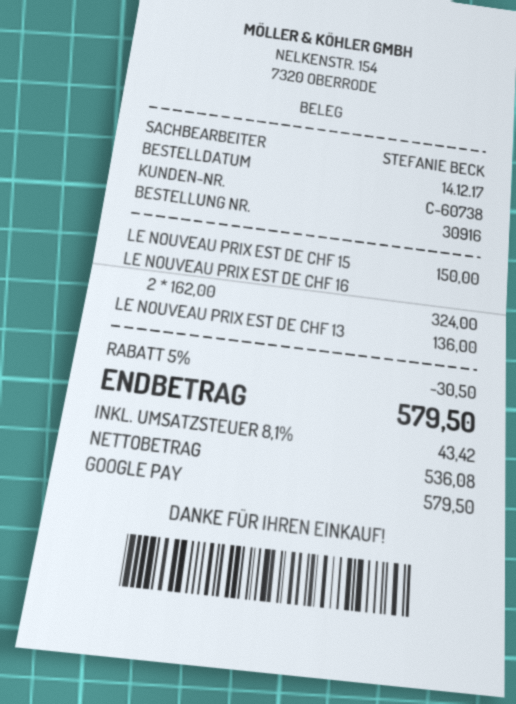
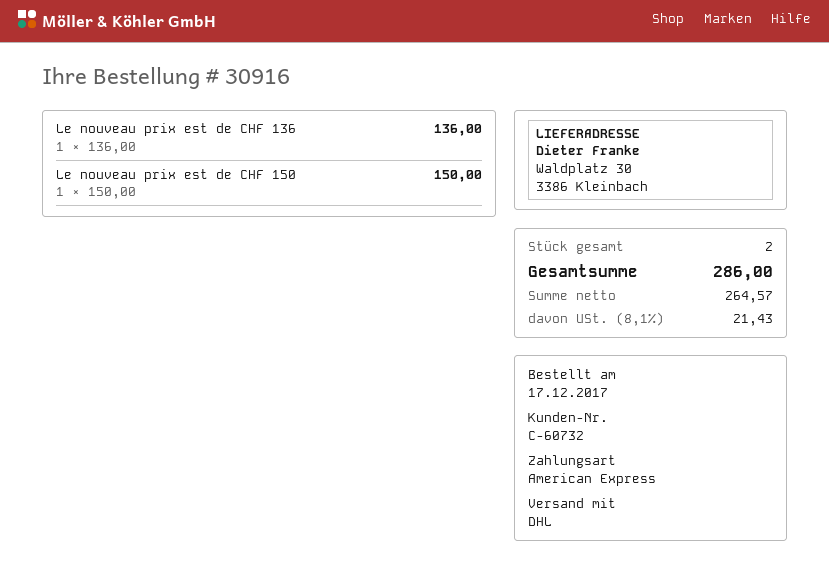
order date: 2017-12-14 -> 2017-12-17
customer number: C-60738 -> C-60732
payment method: Google Pay -> American Express
LE NOUVEAU PRIX EST DE CHF 16: 2 x 162.00 = 324.00 -> none
discount: 5% = 30.50 -> none
net: 536.08 -> 264.57
tax: 8.1% = 43.42 -> 8.1% = 21.43
total: 579.50 -> 286.00

